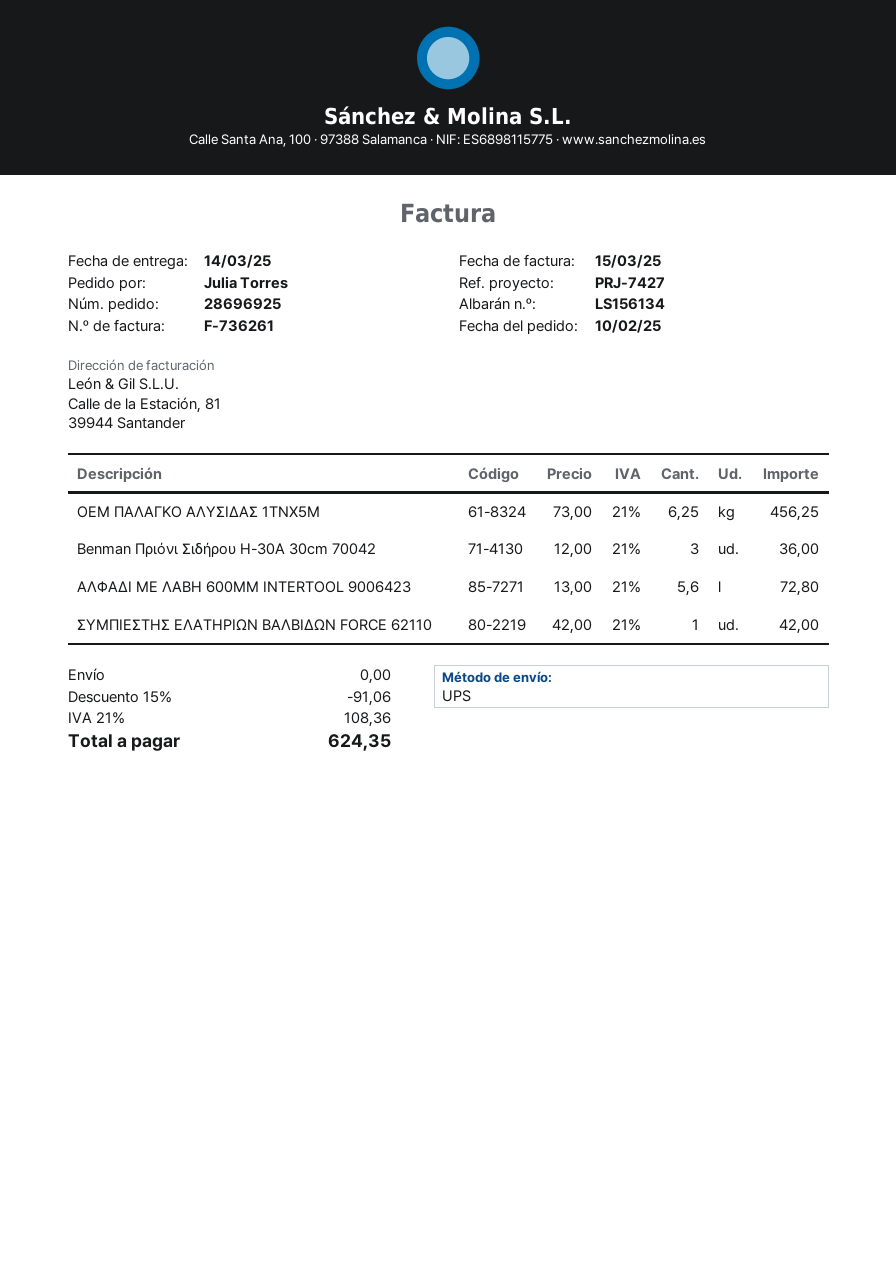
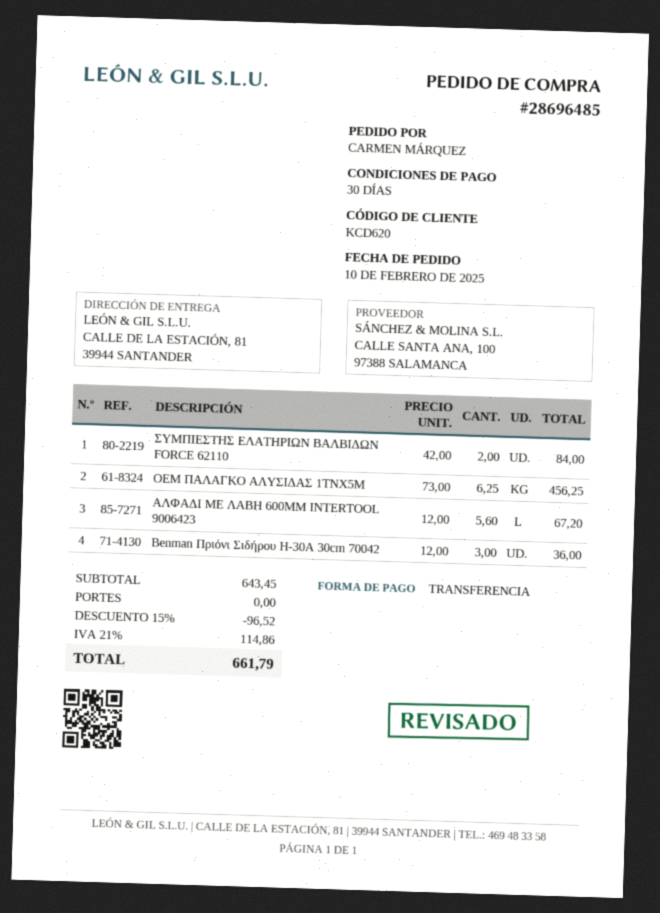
order number: 28696925 -> 28696485
ordered by: Julia Torres -> CARMEN MÁRQUEZ
ΑΛΦΑΔΙ ΜΕ ΛΑΒΗ 600MM INTERTOOL 9006423: 5.6 x 13.00 = 72.80 -> 5.6 x 12.00 = 67.20
ΣΥΜΠΙΕΣΤΗΣ ΕΛΑΤΗΡΙΩΝ ΒΑΛΒΙΔΩΝ FORCE 62110: 1 x 42.00 = 42.00 -> 2 x 42.00 = 84.00
discount: 15% = 91.06 -> 15% = 96.52
tax: 21% = 108.36 -> 21% = 114.86
total: 624.35 -> 661.79

